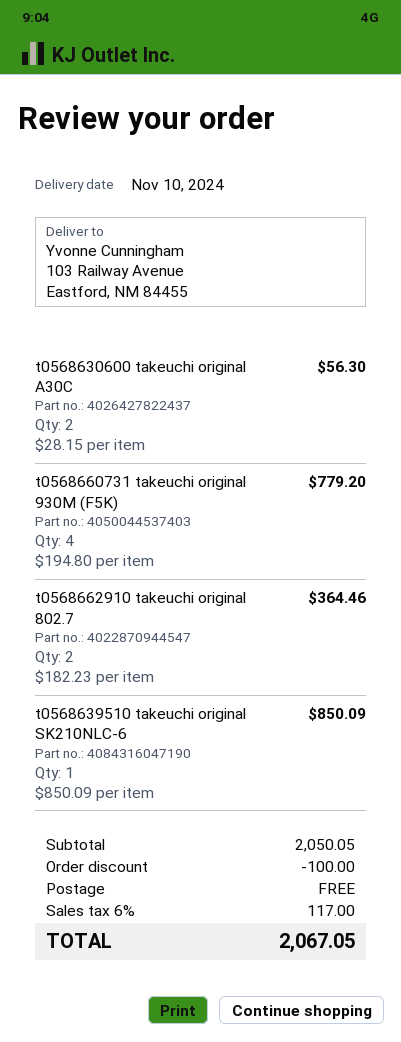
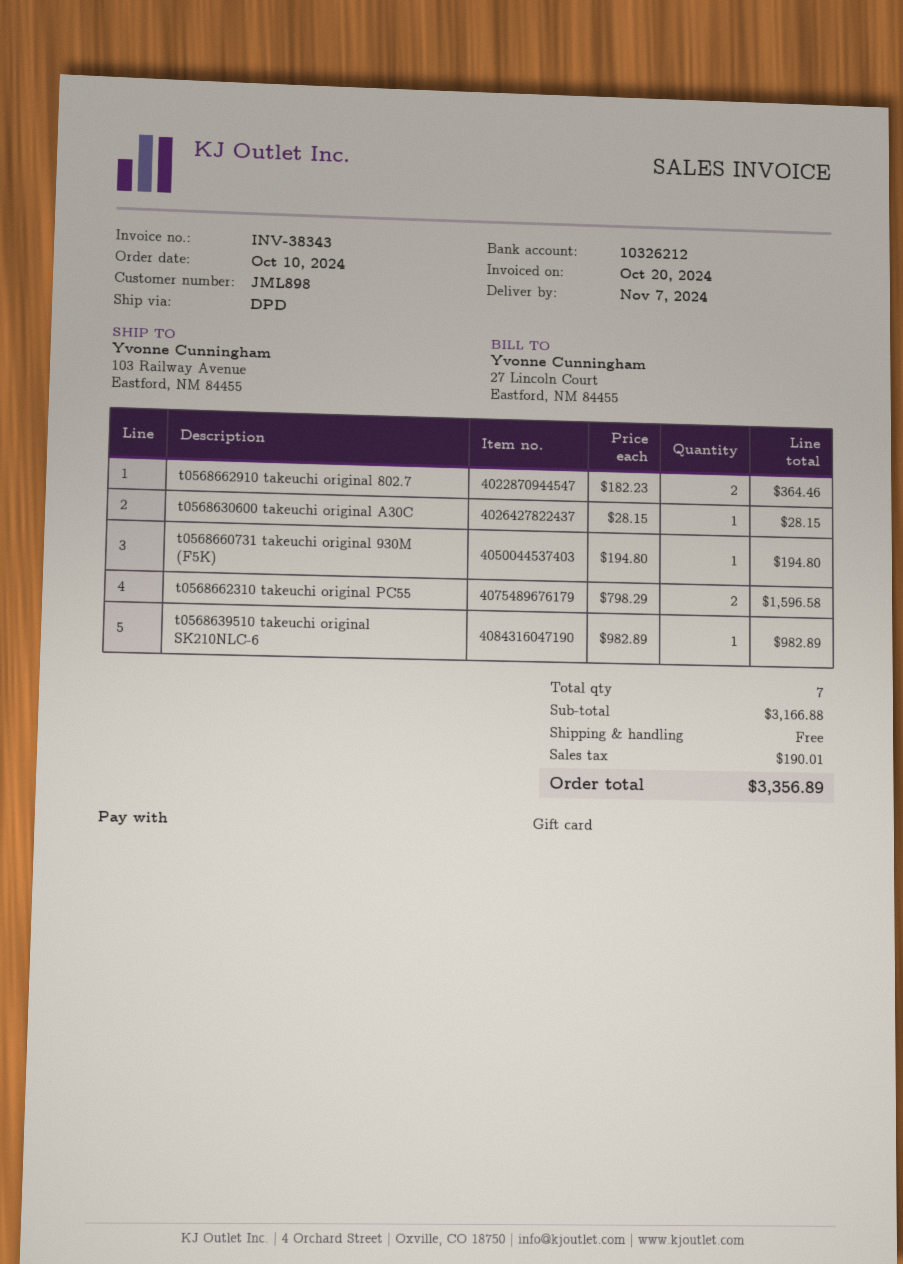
delivery date: 2024-11-10 -> 2024-11-07
t0568630600 takeuchi original A30C: 2 x 28.15 = 56.30 -> 1 x 28.15 = 28.15
t0568660731 takeuchi original 930M (F5K): 4 x 194.80 = 779.20 -> 1 x 194.80 = 194.80
t0568639510 takeuchi original SK210NLC-6: 1 x 850.09 = 850.09 -> 1 x 982.89 = 982.89
t0568662310 takeuchi original PC55: none -> 2 x 798.29 = 1596.58
subtotal: 2050.05 -> 3166.88
discount: 100.00 -> none
tax: 117.00 -> 190.01
total: 2067.05 -> 3356.89

